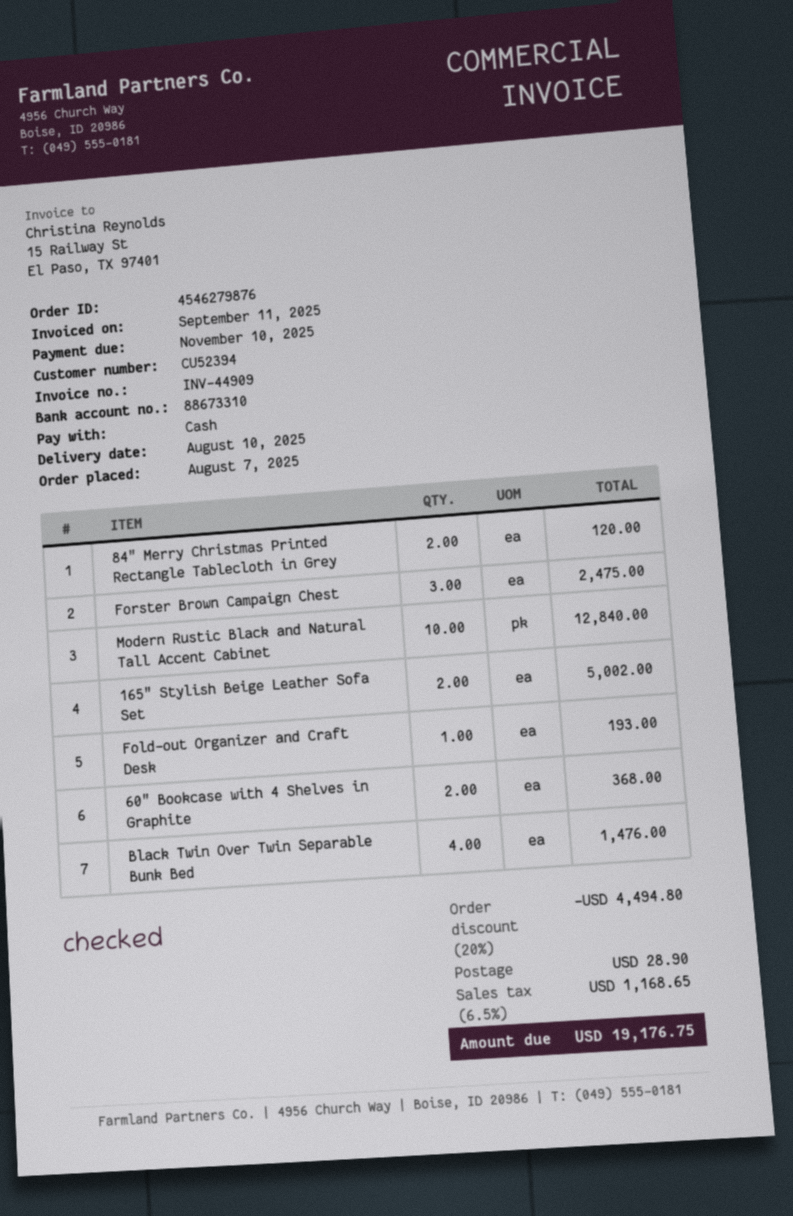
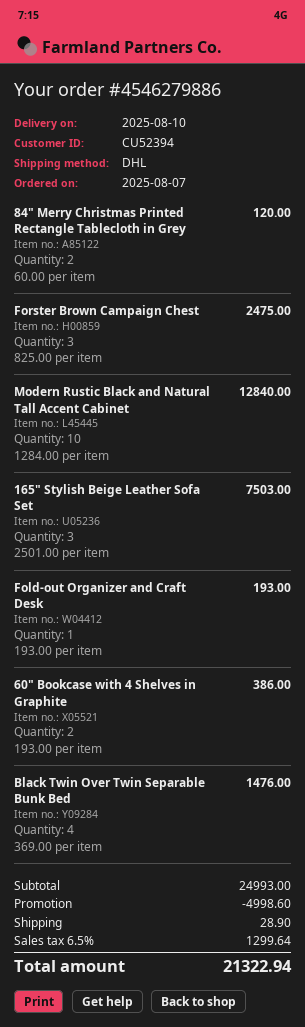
order number: 4546279876 -> 4546279886
165" Stylish Beige Leather Sofa Set: 2 for 5002.00 -> 3 for 7503.00
60" Bookcase with 4 Shelves in Graphite: 2 for 368.00 -> 2 for 386.00
discount: 4494.80 -> 4998.60
tax: 6.5% = 1168.65 -> 6.5% = 1299.64
total: 19176.75 -> 21322.94

